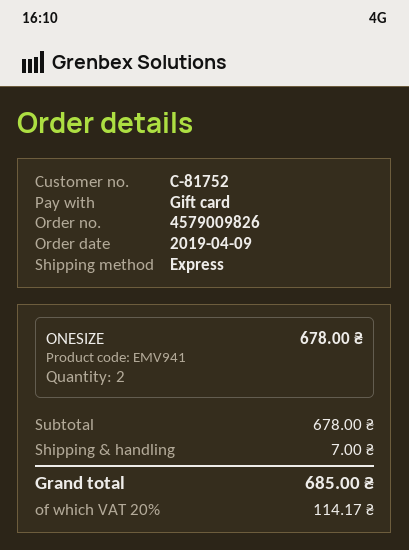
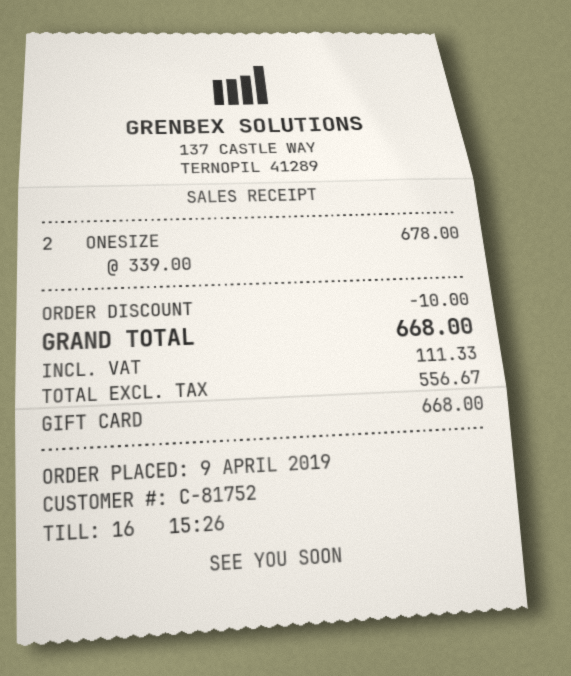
discount: none -> 10.00
shipping: 7.00 -> none
tax: 114.17 -> 111.33
total: 685.00 -> 668.00

